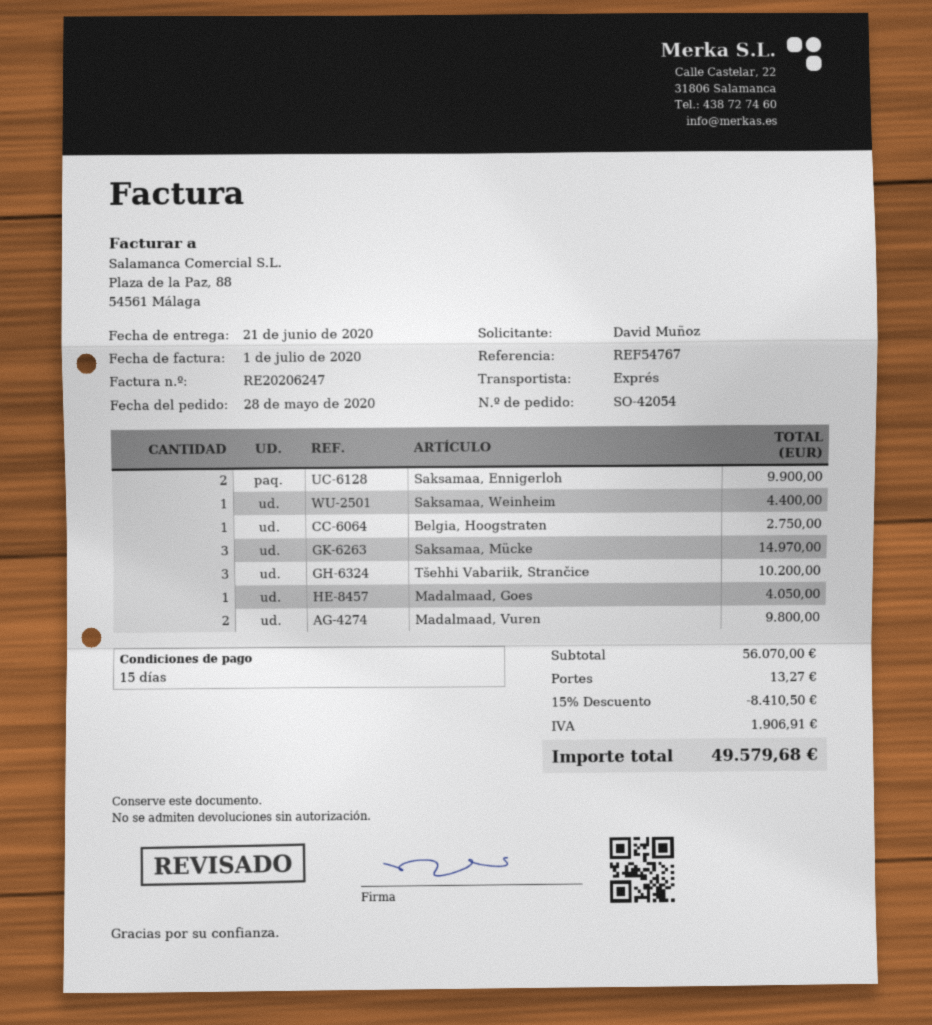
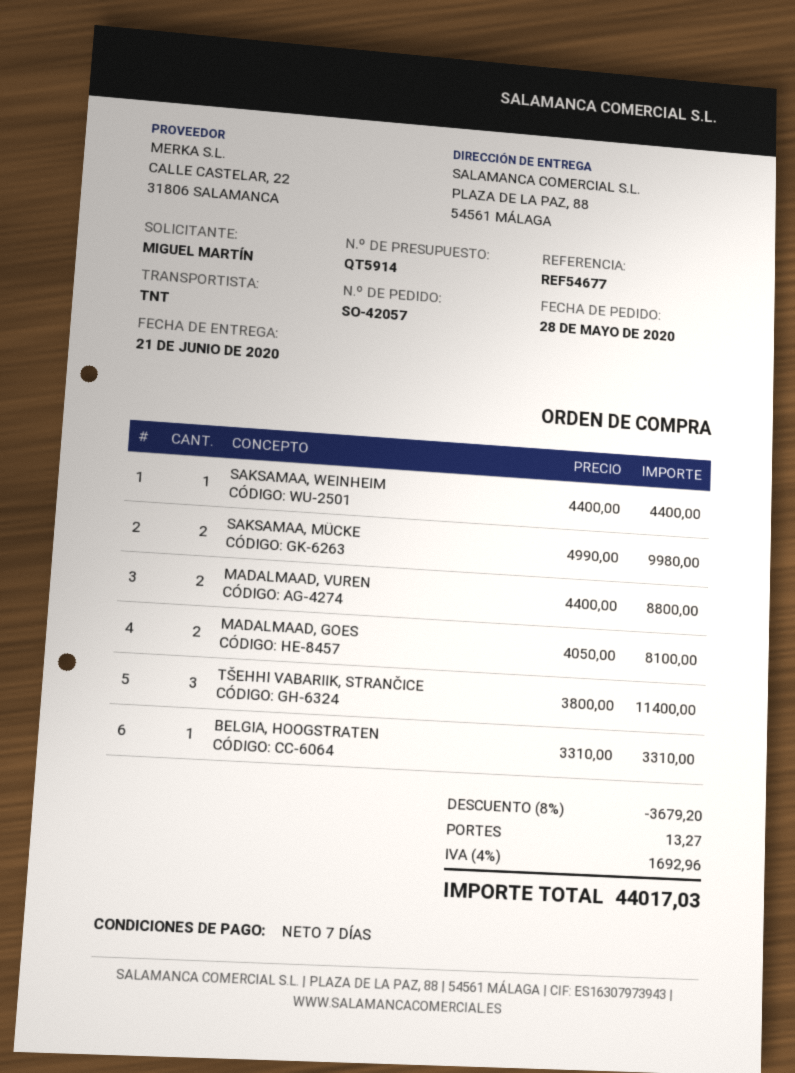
order number: SO-42054 -> SO-42057
payment terms: 15 days -> 7 days
reference: REF54767 -> REF54677
ordered by: David Muñoz -> MIGUEL MARTÍN
shipping method: express -> TNT
Saksamaa, Ennigerloh: 2 for 9900.00 -> none
Belgia, Hoogstraten: 1 for 2750.00 -> 1 for 3310.00
Saksamaa, Mücke: 3 for 14970.00 -> 2 for 9980.00
Tšehhi Vabariik, Strančice: 3 for 10200.00 -> 3 for 11400.00
Madalmaad, Goes: 1 for 4050.00 -> 2 for 8100.00
Madalmaad, Vuren: 2 for 9800.00 -> 2 for 8800.00
discount: 15% = 8410.50 -> 8% = 3679.20
tax: 1906.91 -> 1692.96
total: 49579.68 -> 44017.03

